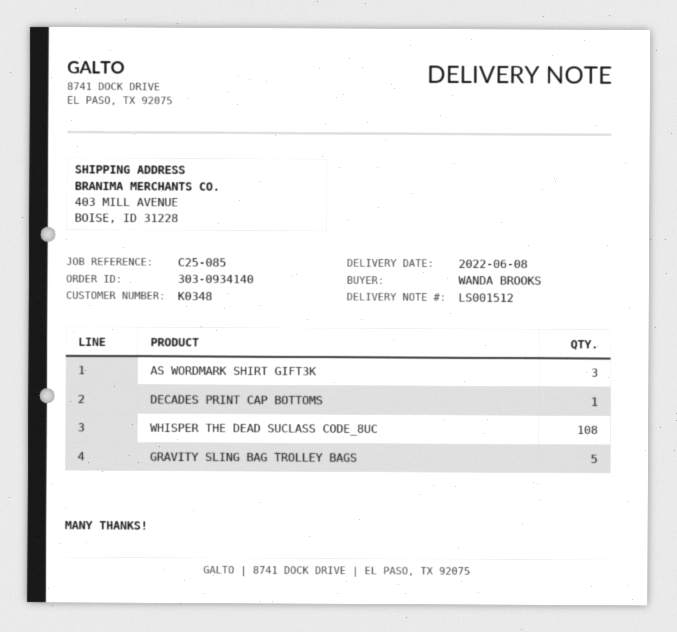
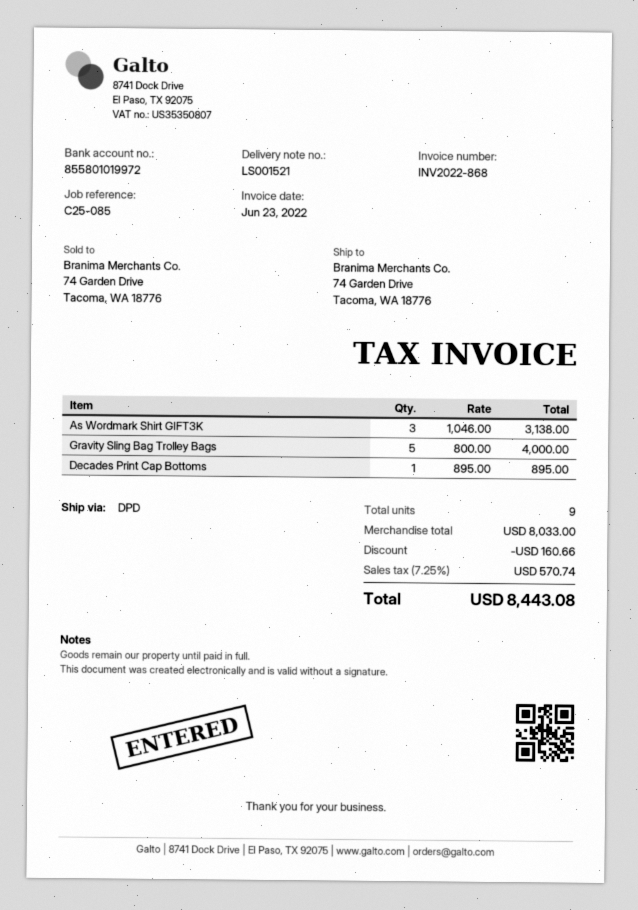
delivery note number: LS001512 -> LS001521
ship to: 403 MILL AVENUE, BOISE, ID 31228 -> 74 Garden Drive, Tacoma, WA 18776
WHISPER THE DEAD SUCLASS CODE_8UC: 108 -> none

